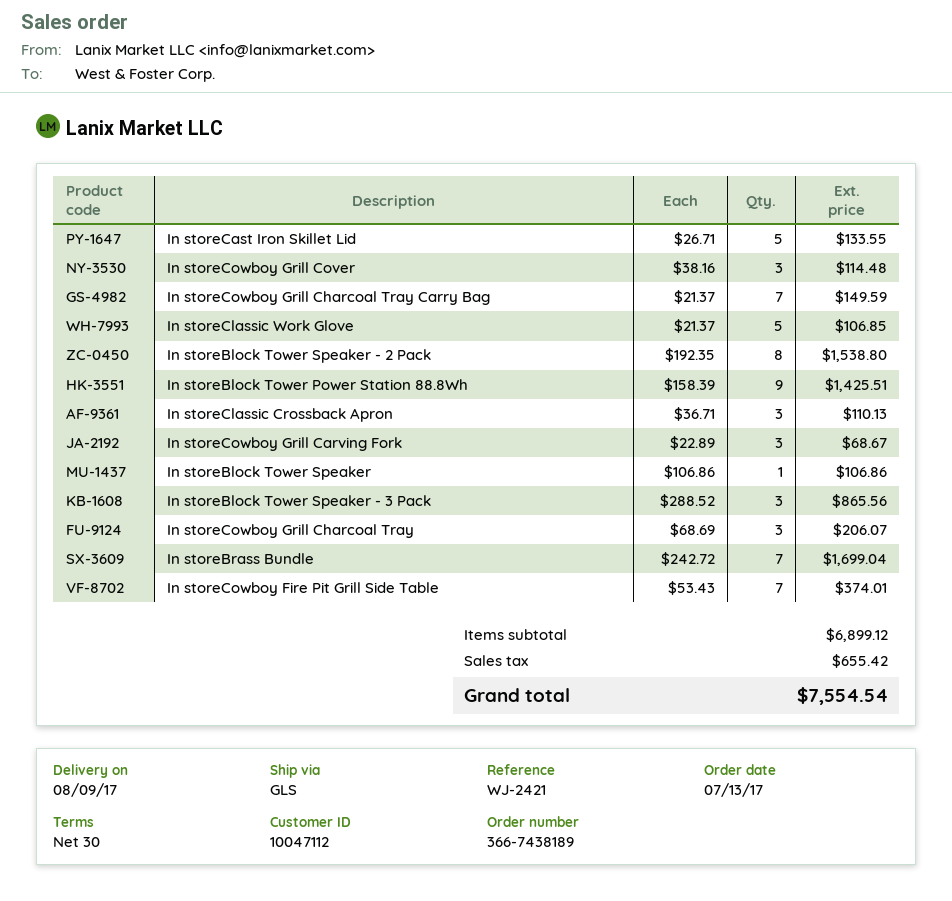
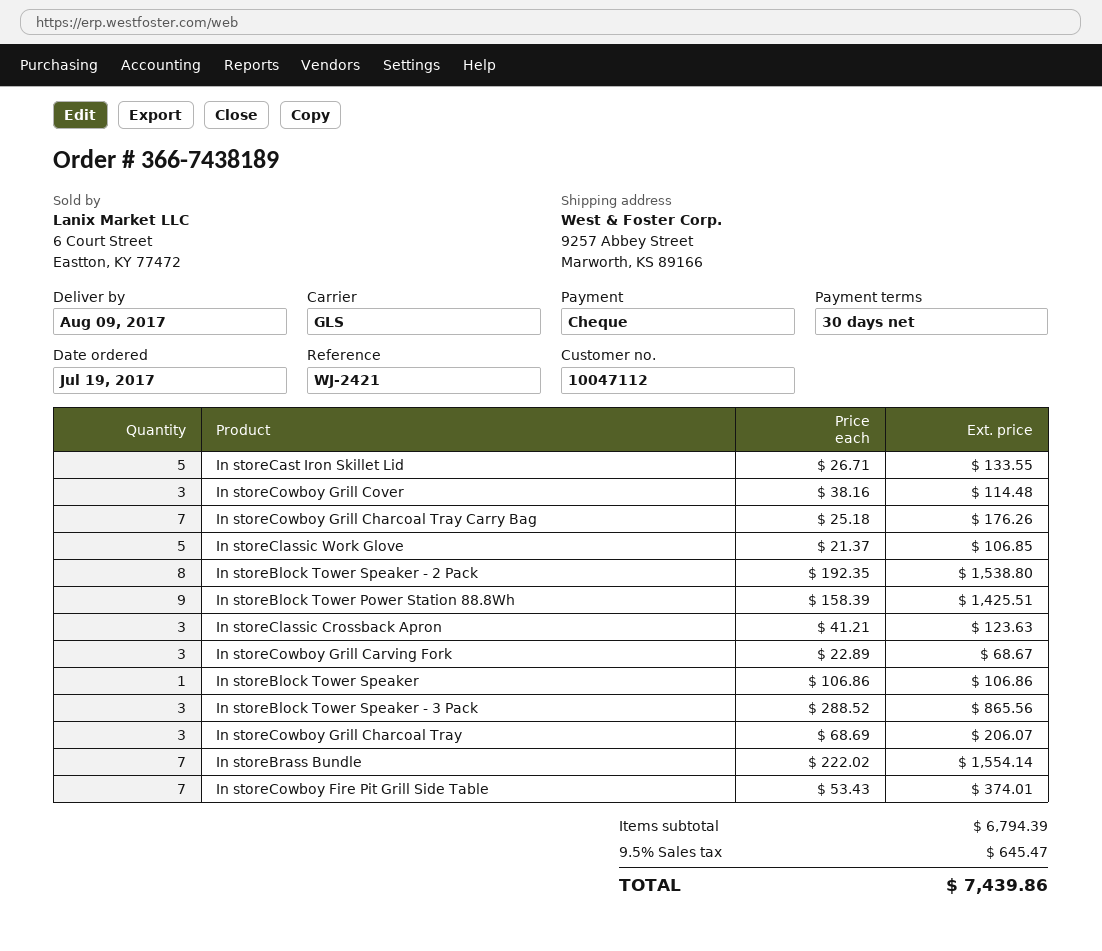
order date: 2017-07-13 -> 2017-07-19
In storeCowboy Grill Charcoal Tray Carry Bag: 7 x 21.37 = 149.59 -> 7 x 25.18 = 176.26
In storeClassic Crossback Apron: 3 x 36.71 = 110.13 -> 3 x 41.21 = 123.63
In storeBrass Bundle: 7 x 242.72 = 1699.04 -> 7 x 222.02 = 1554.14
subtotal: 6899.12 -> 6794.39
tax: 655.42 -> 645.47
total: 7554.54 -> 7439.86

